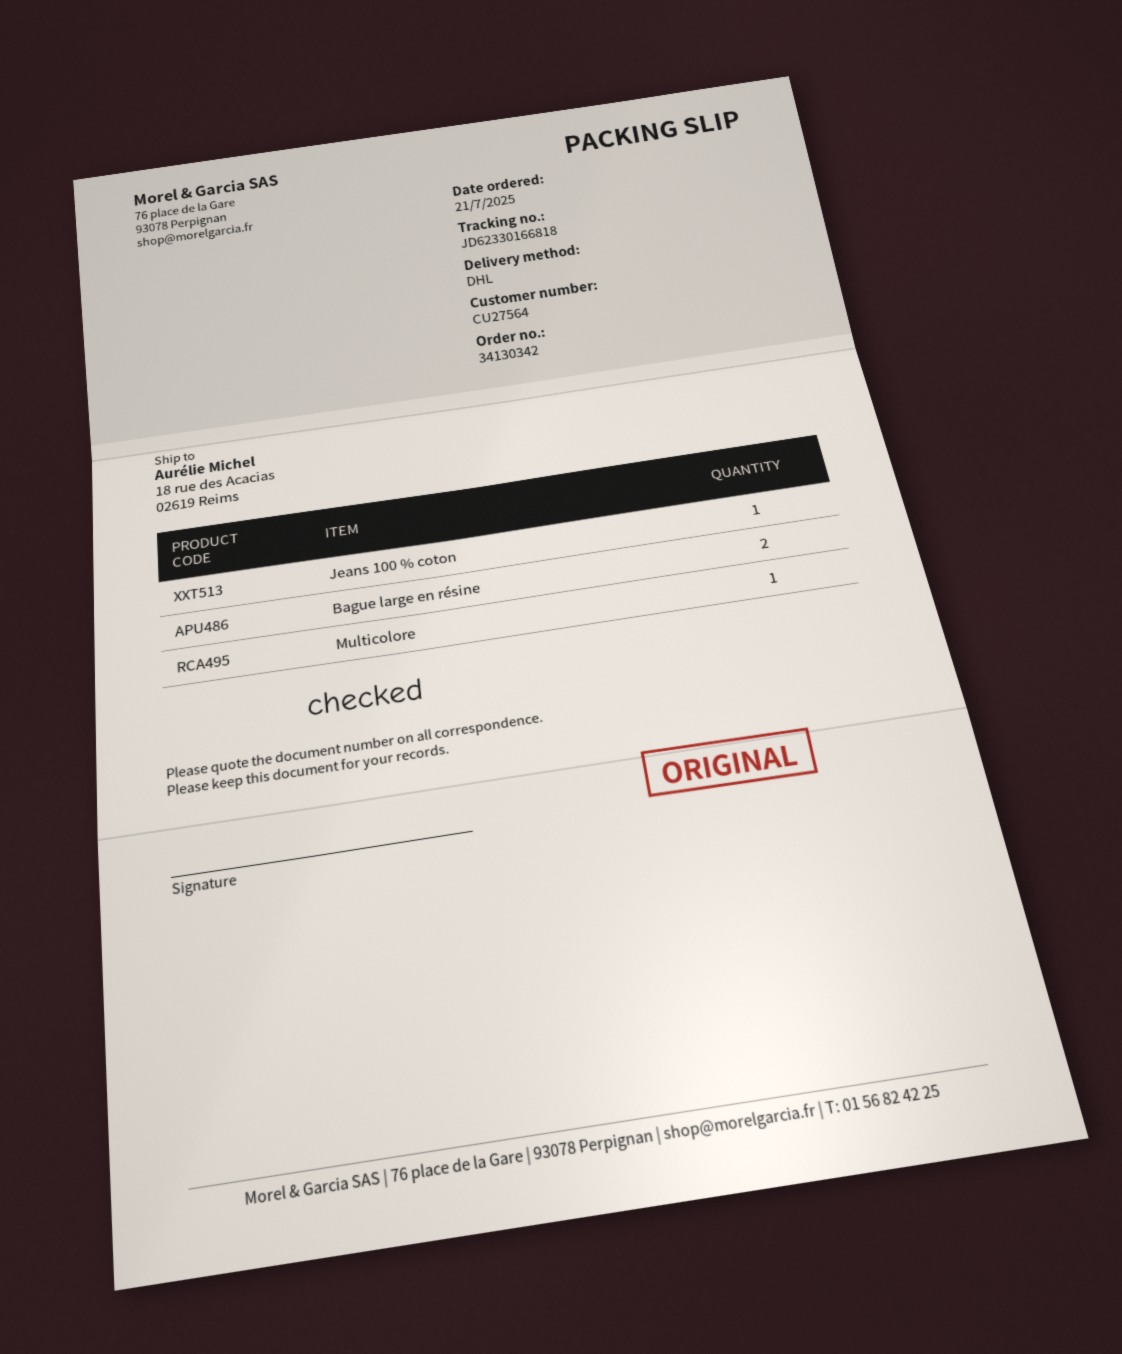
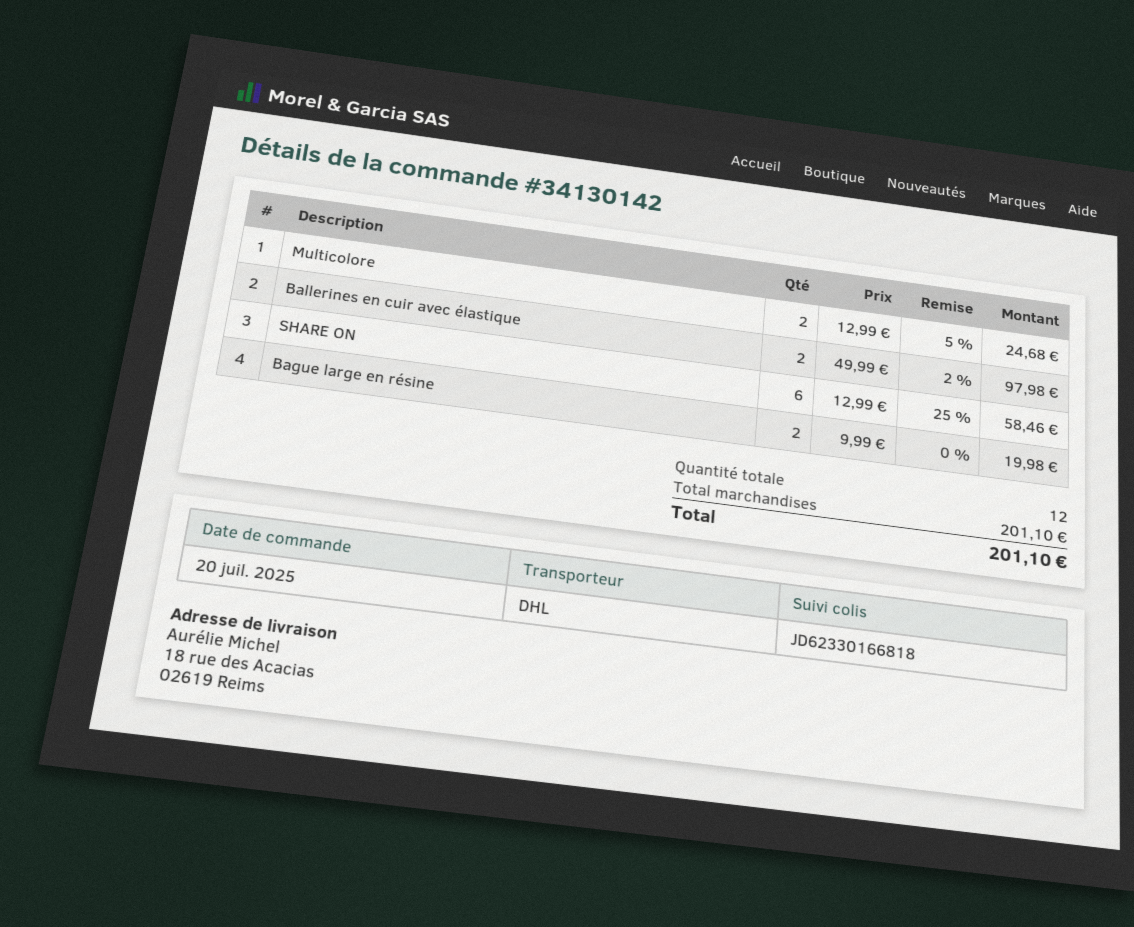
order number: 34130342 -> 34130142
order date: 2025-07-21 -> 2025-07-20
Jeans 100 % coton: 1 -> none
Multicolore: 1 -> 2
Ballerines en cuir avec élastique: none -> 2
SHARE ON: none -> 6

